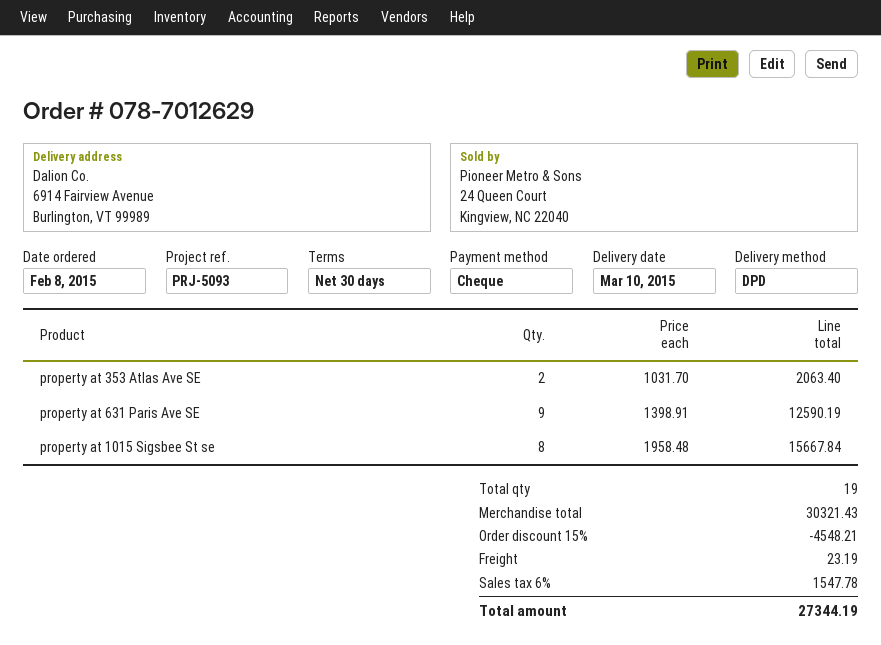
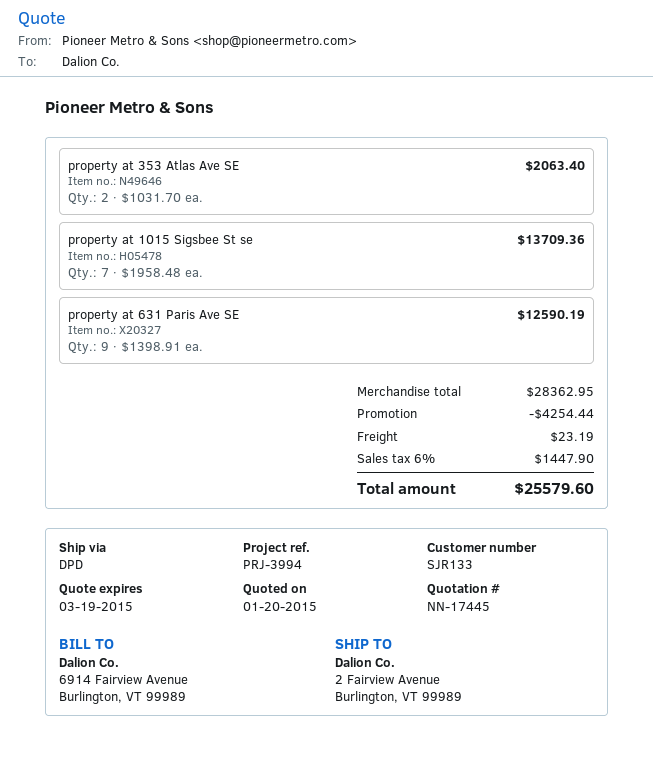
reference: PRJ-5093 -> PRJ-3994
ship to: 6914 Fairview Avenue, Burlington, VT 99989 -> 2 Fairview Avenue, Burlington, VT 99989
property at 1015 Sigsbee St se: 8 x 1958.48 = 15667.84 -> 7 x 1958.48 = 13709.36
subtotal: 30321.43 -> 28362.95
discount: 4548.21 -> 4254.44
tax: 6% = 1547.78 -> 6% = 1447.90
total: 27344.19 -> 25579.60

